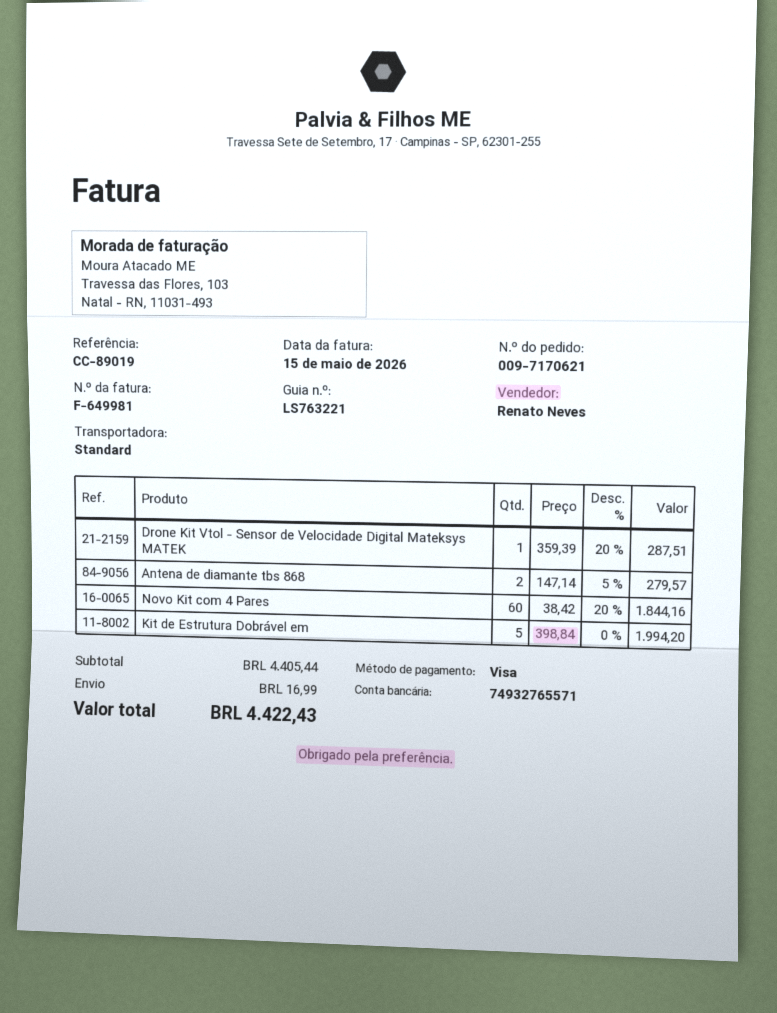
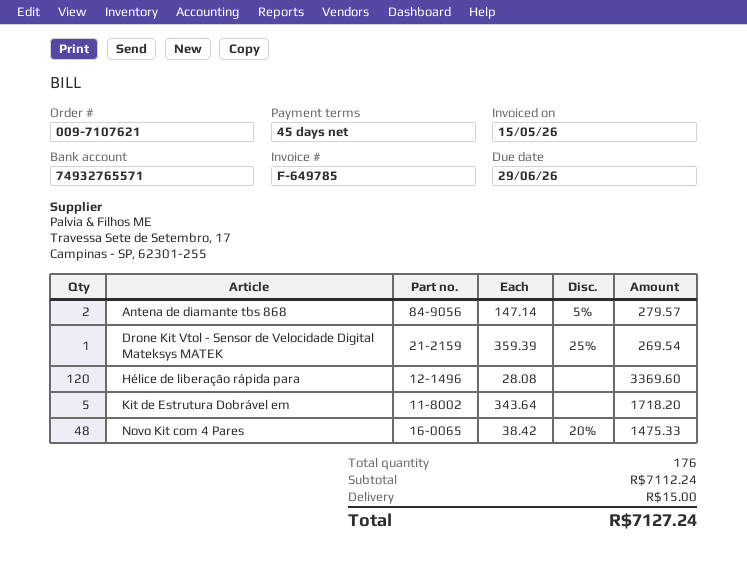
order number: 009-7170621 -> 009-7107621
invoice number: F-649981 -> F-649785
Drone Kit Vtol - Sensor de Velocidade Digital Mateksys MATEK: 1 x 359.39 - 20% = 287.51 -> 1 x 359.39 - 25% = 269.54
Novo Kit com 4 Pares: 60 x 38.42 - 20% = 1844.16 -> 48 x 38.42 - 20% = 1475.33
Kit de Estrutura Dobrável em: 5 x 398.84 = 1994.20 -> 5 x 343.64 = 1718.20
Hélice de liberação rápida para: none -> 120 x 28.08 = 3369.60
subtotal: 4405.44 -> 7112.24
shipping: 16.99 -> 15.00
total: 4422.43 -> 7127.24

